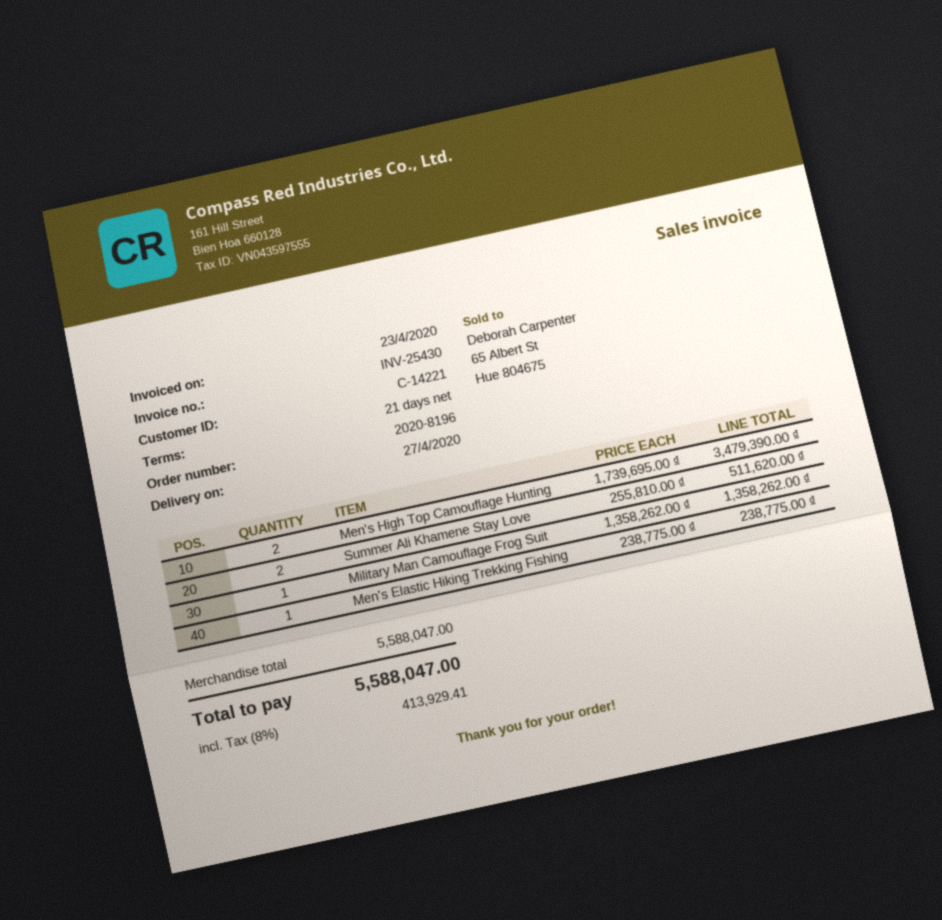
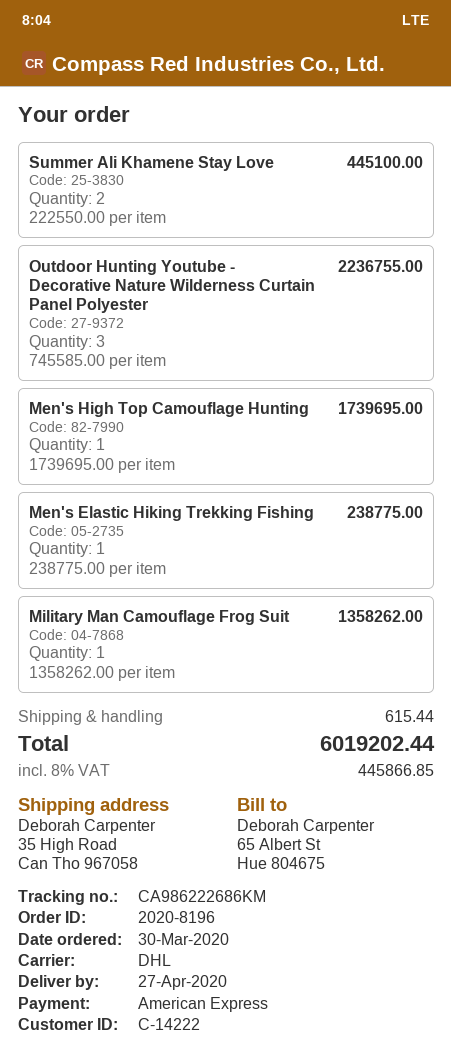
customer number: C-14221 -> C-14222
Men's High Top Camouflage Hunting: 2 x 1739695.00 = 3479390.00 -> 1 x 1739695.00 = 1739695.00
Summer Ali Khamene Stay Love: 2 x 255810.00 = 511620.00 -> 2 x 222550.00 = 445100.00
Outdoor Hunting Youtube - Decorative Nature Wilderness Curtain Panel Polyester: none -> 3 x 745585.00 = 2236755.00
shipping: none -> 615.44
tax: 8% = 413929.41 -> 8% = 445866.85
total: 5588047.00 -> 6019202.44

